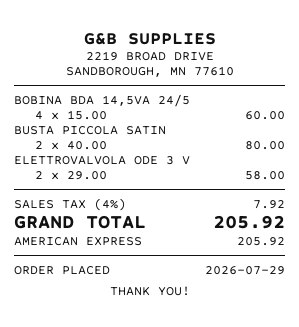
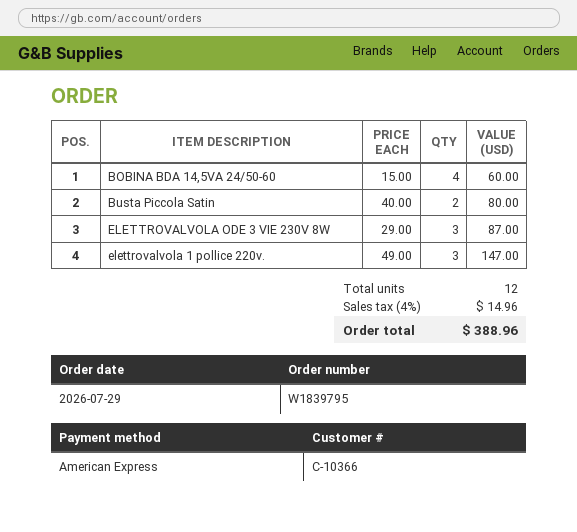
ELETTROVALVOLA ODE 3 V: 2 x 29.00 = 58.00 -> 3 x 29.00 = 87.00
elettrovalvola 1 pollice 220v.: none -> 3 x 49.00 = 147.00
tax: 4% = 7.92 -> 4% = 14.96
total: 205.92 -> 388.96

